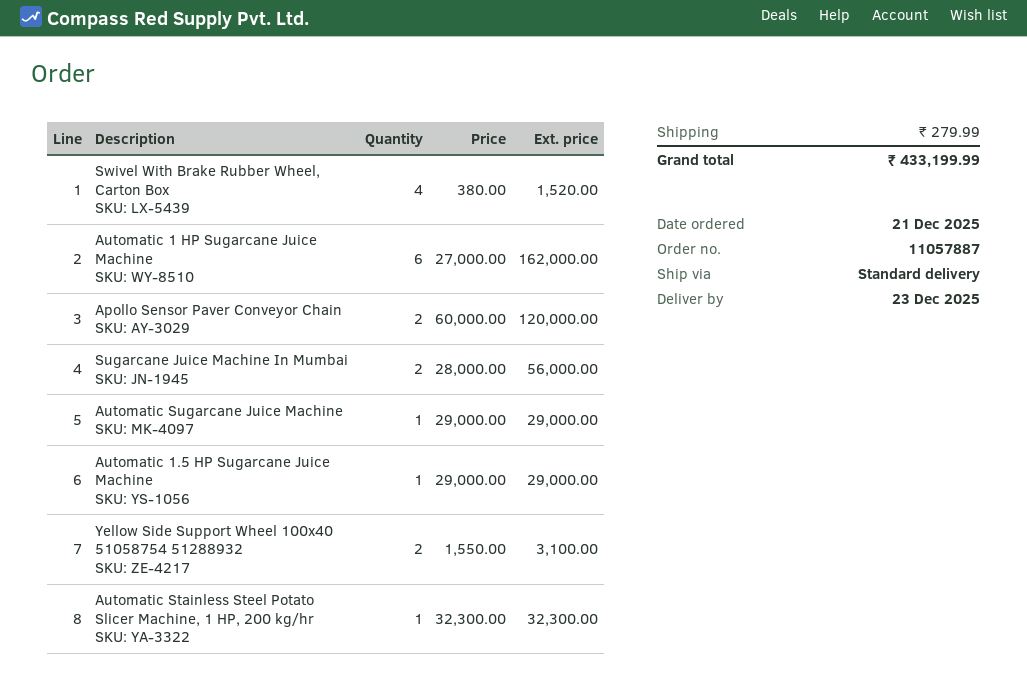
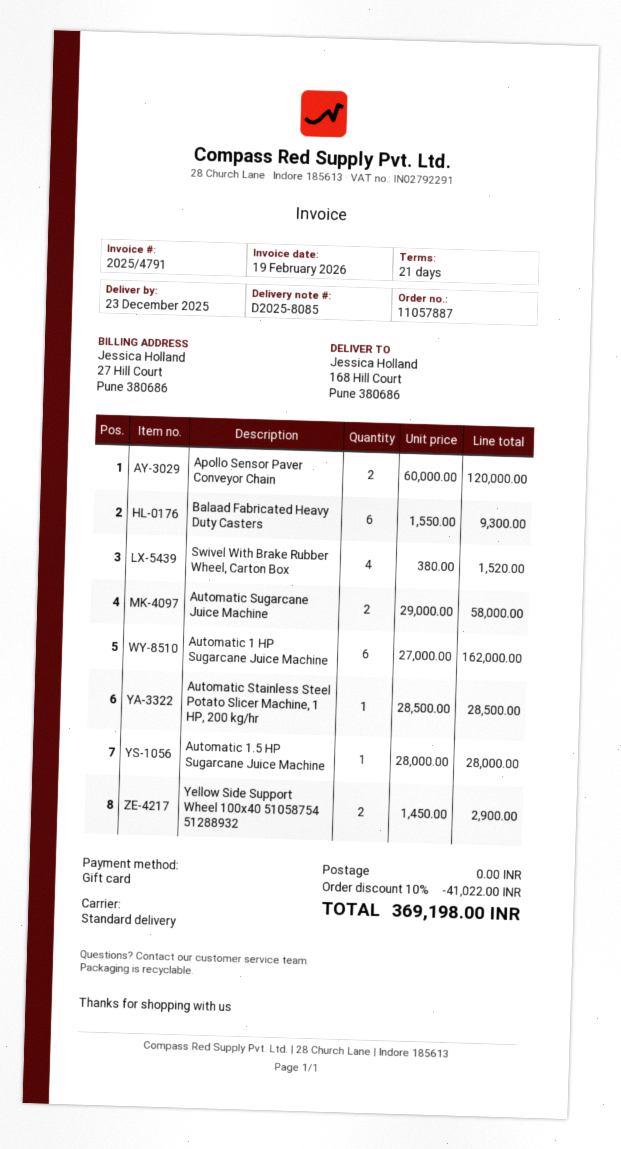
Sugarcane Juice Machine In Mumbai: 2 x 28000.00 = 56000.00 -> none
Automatic Sugarcane Juice Machine: 1 x 29000.00 = 29000.00 -> 2 x 29000.00 = 58000.00
Automatic 1.5 HP Sugarcane Juice Machine: 1 x 29000.00 = 29000.00 -> 1 x 28000.00 = 28000.00
Yellow Side Support Wheel 100x40 51058754 51288932: 2 x 1550.00 = 3100.00 -> 2 x 1450.00 = 2900.00
Automatic Stainless Steel Potato Slicer Machine, 1 HP, 200 kg/hr: 1 x 32300.00 = 32300.00 -> 1 x 28500.00 = 28500.00
Balaad Fabricated Heavy Duty Casters: none -> 6 x 1550.00 = 9300.00
discount: none -> 10% = 41022.00
shipping: 279.99 -> 0.00
total: 433199.99 -> 369198.00

